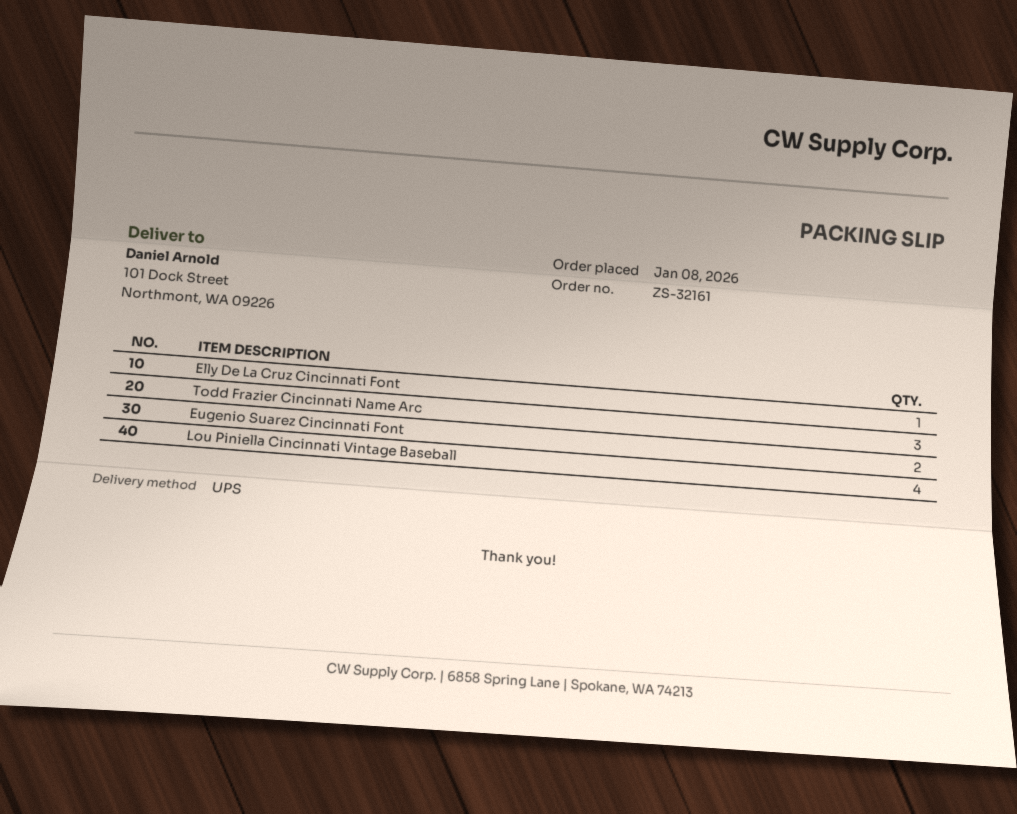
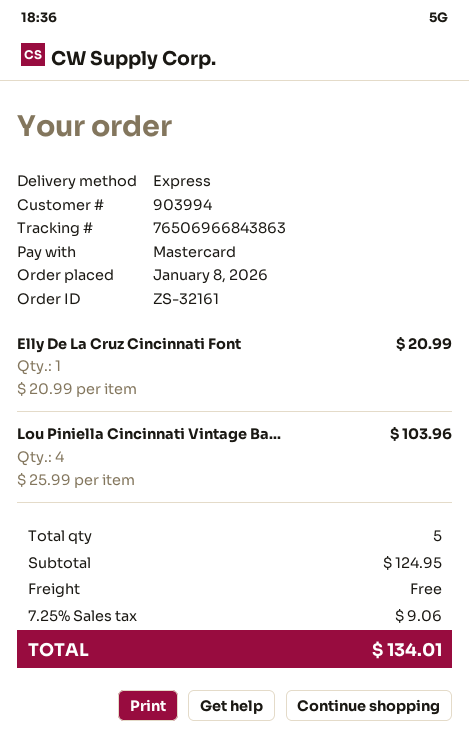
shipping method: UPS -> express
Todd Frazier Cincinnati Name Arc: 3 -> none
Eugenio Suarez Cincinnati Font: 2 -> none

